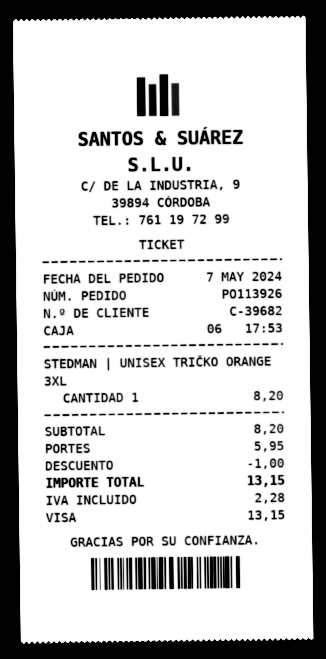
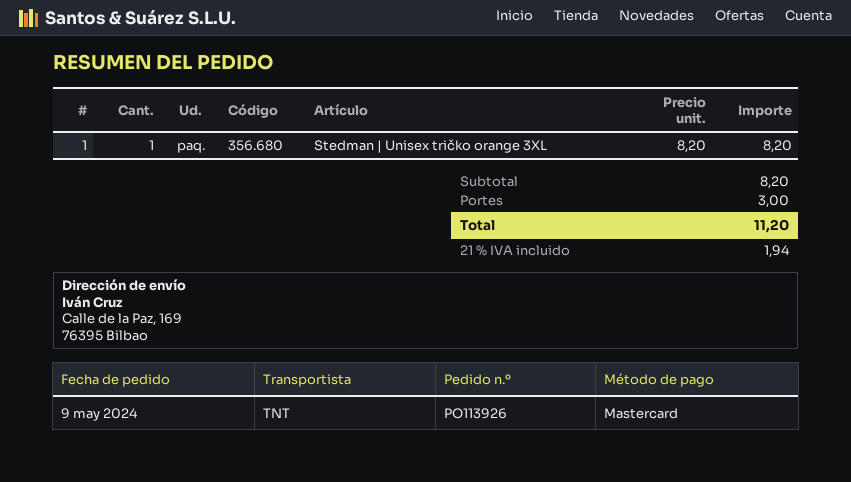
order date: 2024-05-07 -> 2024-05-09
payment method: Visa -> Mastercard
discount: 1.00 -> none
shipping: 5.95 -> 3.00
tax: 2.28 -> 1.94
total: 13.15 -> 11.20

